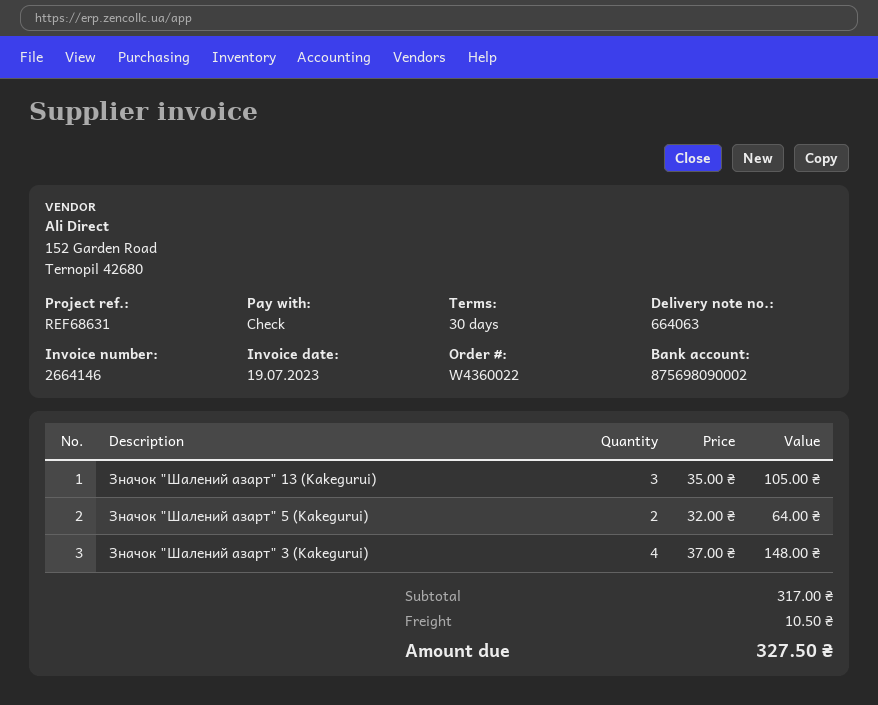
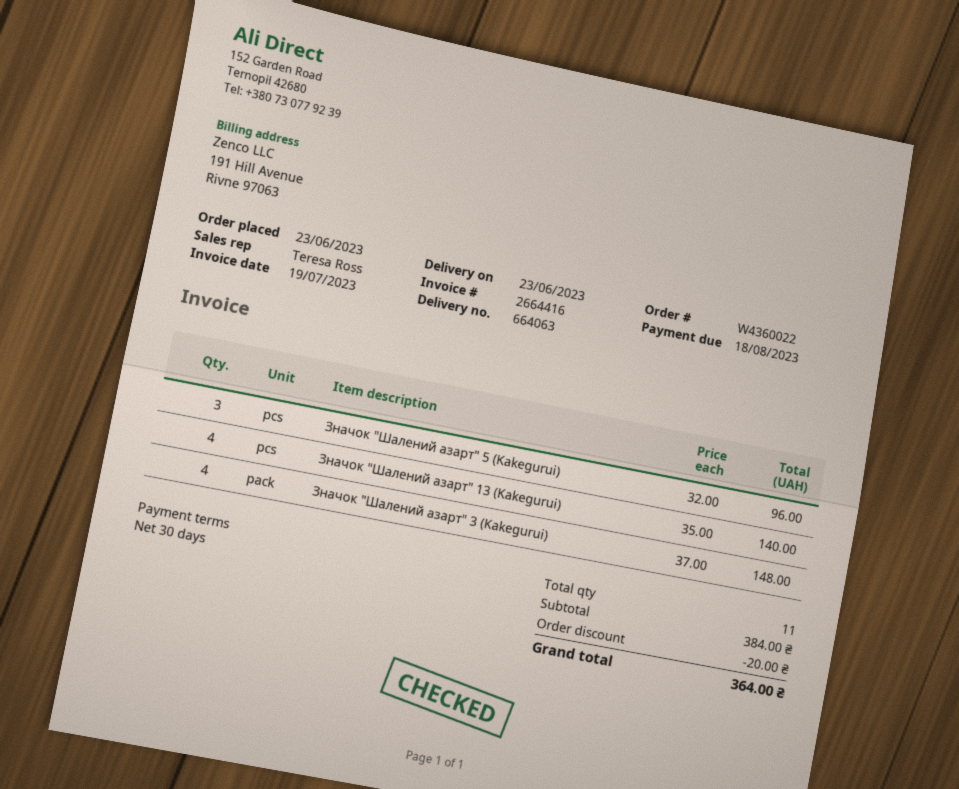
invoice number: 2664146 -> 2664416
Значок "Шалений азарт" 13 (Kakegurui): 3 x 35.00 = 105.00 -> 4 x 35.00 = 140.00
Значок "Шалений азарт" 5 (Kakegurui): 2 x 32.00 = 64.00 -> 3 x 32.00 = 96.00
subtotal: 317.00 -> 384.00
discount: none -> 20.00
shipping: 10.50 -> none
total: 327.50 -> 364.00

